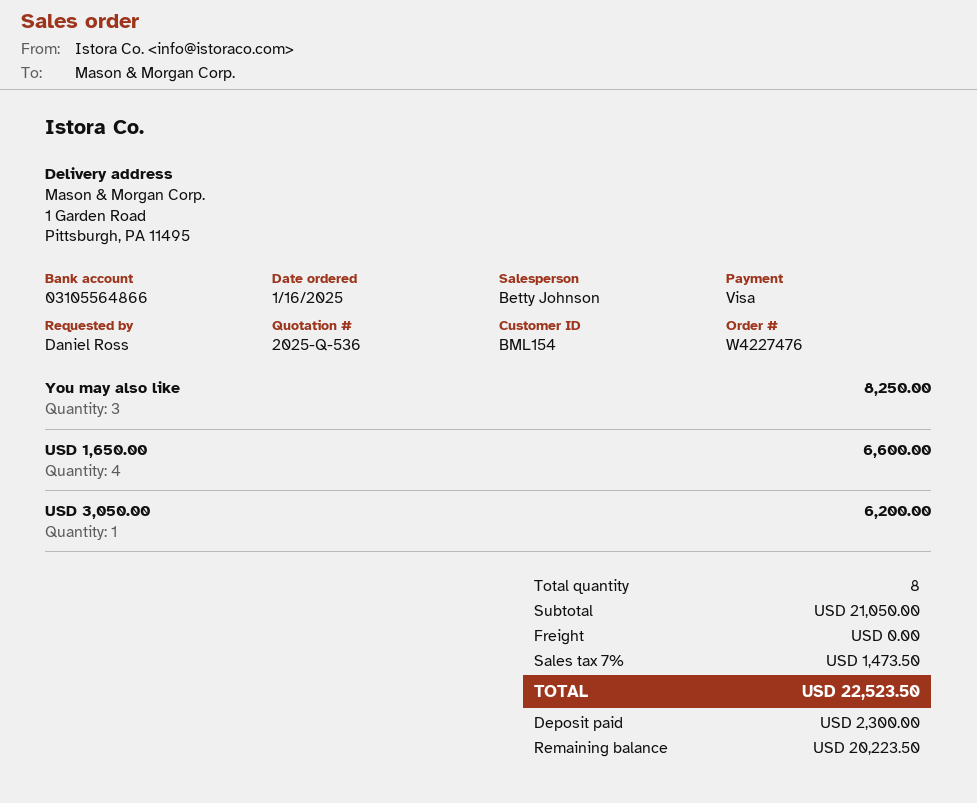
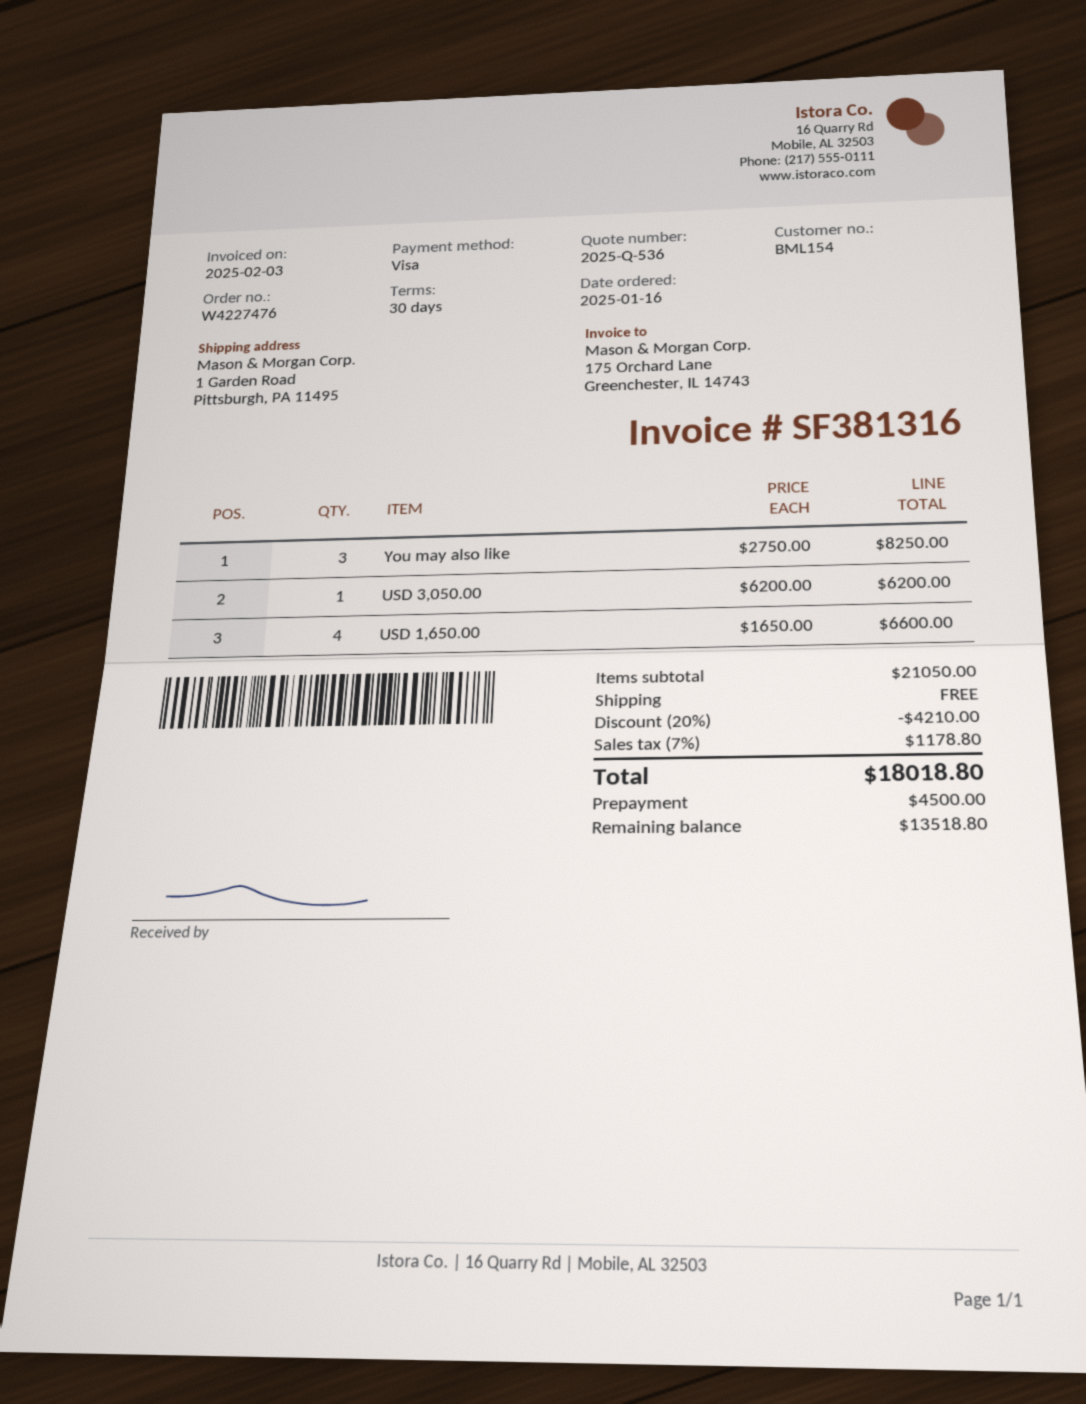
discount: none -> 20% = 4210.00
tax: 7% = 1473.50 -> 7% = 1178.80
total: 22523.50 -> 18018.80
deposit: 2300.00 -> 4500.00
balance: 20223.50 -> 13518.80

